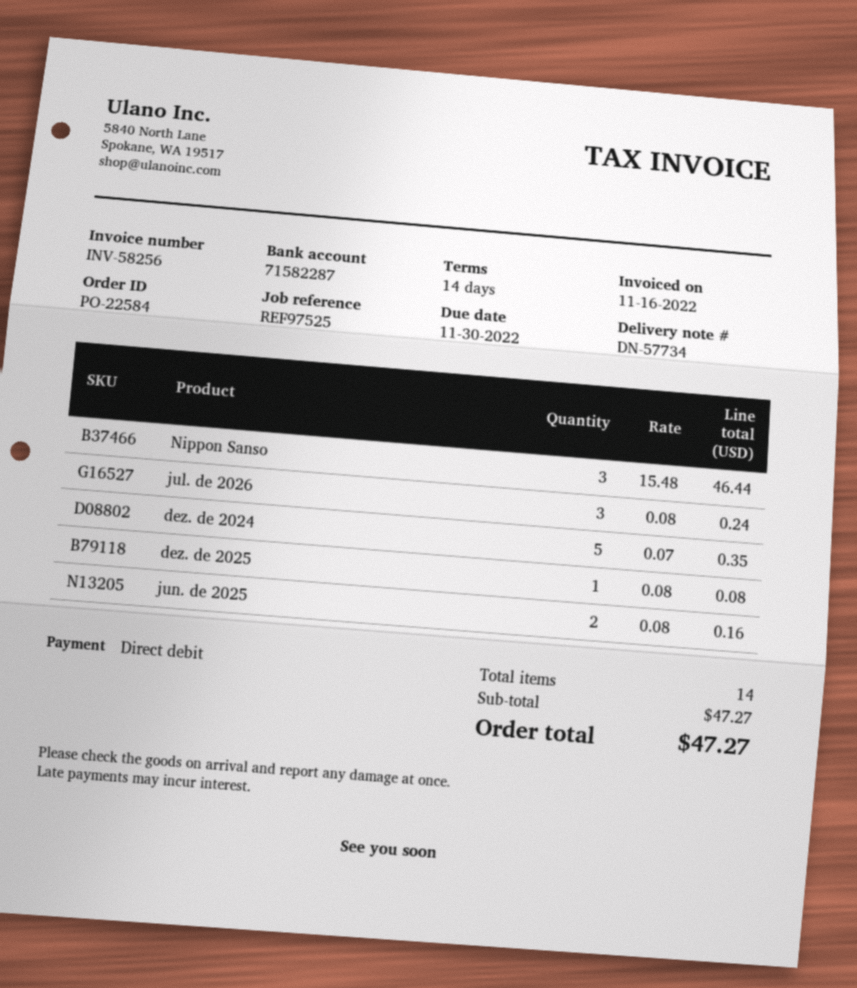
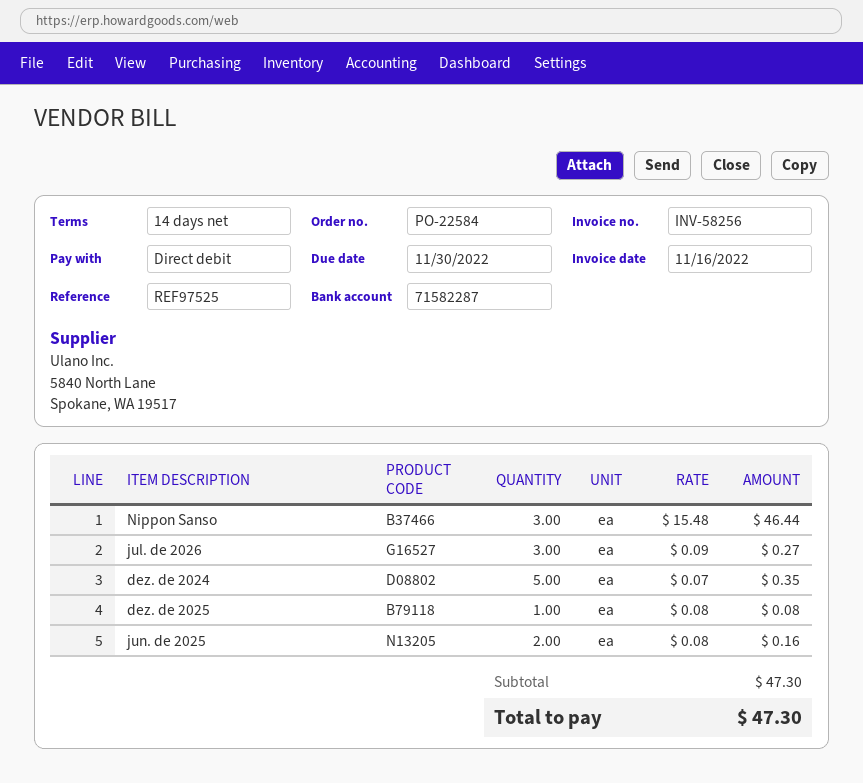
jul. de 2026: 3 x 0.08 = 0.24 -> 3 x 0.09 = 0.27
subtotal: 47.27 -> 47.30
total: 47.27 -> 47.30

